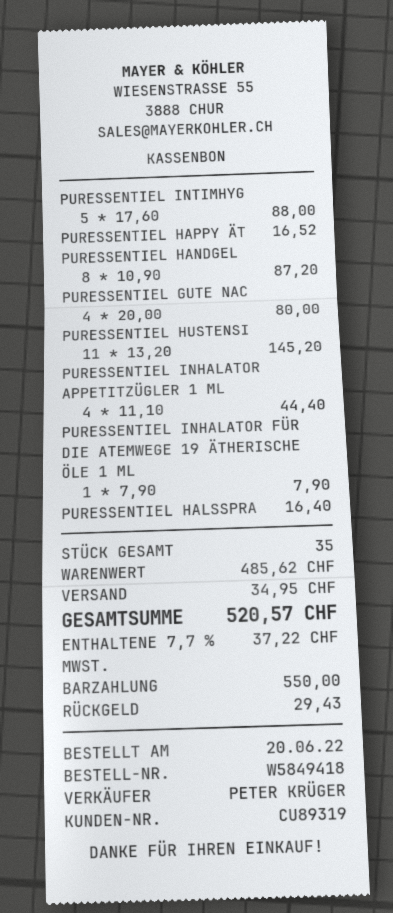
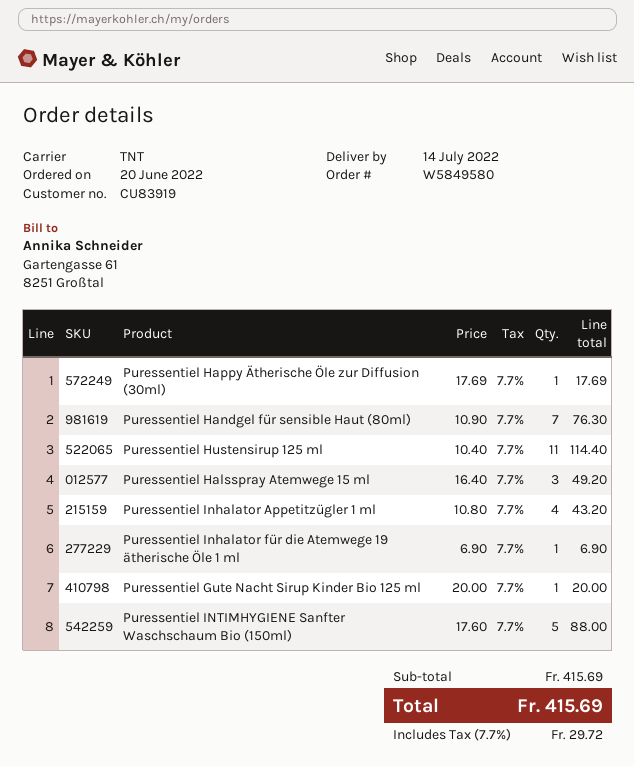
order number: W5849418 -> W5849580
customer number: CU89319 -> CU83919
PURESSENTIEL HAPPY ÄT: 1 x 16.52 = 16.52 -> 1 x 17.69 = 17.69
PURESSENTIEL HANDGEL: 8 x 10.90 = 87.20 -> 7 x 10.90 = 76.30
PURESSENTIEL GUTE NAC: 4 x 20.00 = 80.00 -> 1 x 20.00 = 20.00
PURESSENTIEL HUSTENSI: 11 x 13.20 = 145.20 -> 11 x 10.40 = 114.40
PURESSENTIEL INHALATOR APPETITZÜGLER 1 ML: 4 x 11.10 = 44.40 -> 4 x 10.80 = 43.20
PURESSENTIEL INHALATOR FÜR DIE ATEMWEGE 19 ÄTHERISCHE ÖLE 1 ML: 1 x 7.90 = 7.90 -> 1 x 6.90 = 6.90
PURESSENTIEL HALSSPRA: 1 x 16.40 = 16.40 -> 3 x 16.40 = 49.20
subtotal: 485.62 -> 415.69
shipping: 34.95 -> none
tax: 7.7% = 37.22 -> 7.7% = 29.72
total: 520.57 -> 415.69

